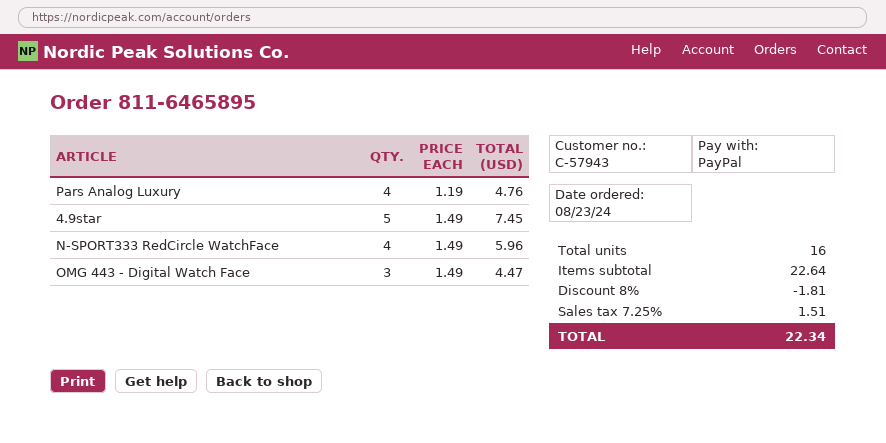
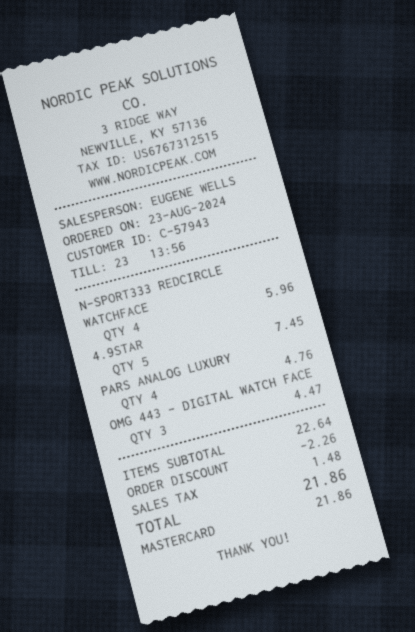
payment method: PayPal -> Mastercard
discount: 1.81 -> 2.26
tax: 1.51 -> 1.48
total: 22.34 -> 21.86

